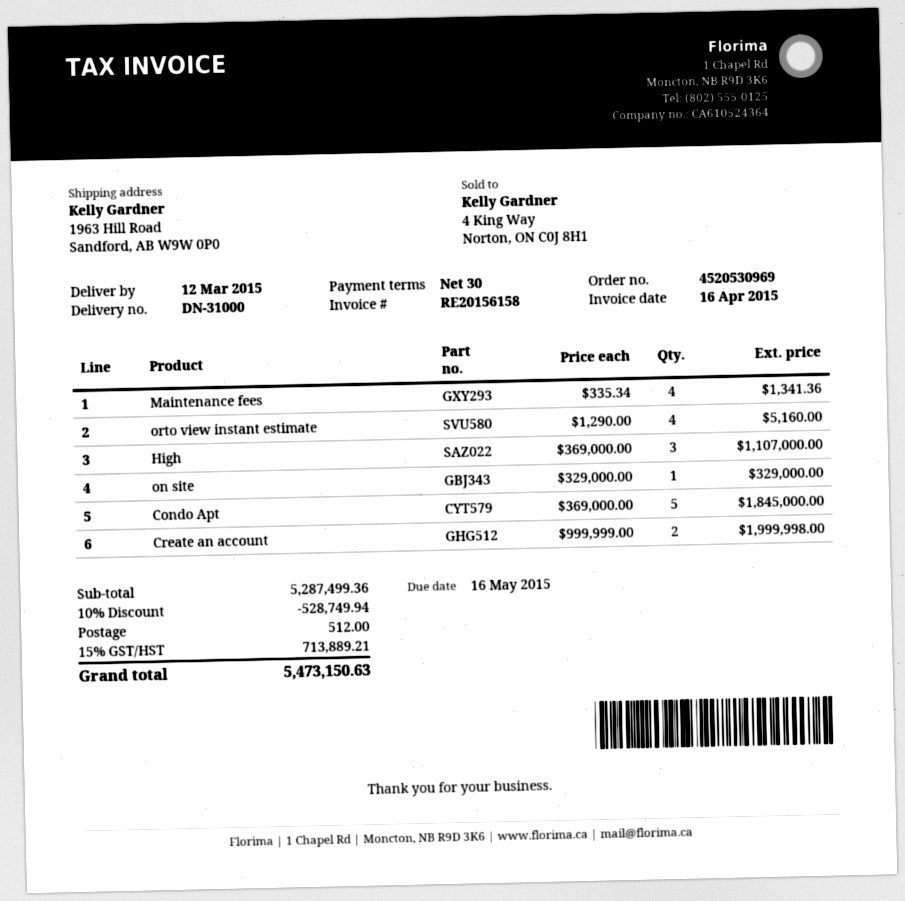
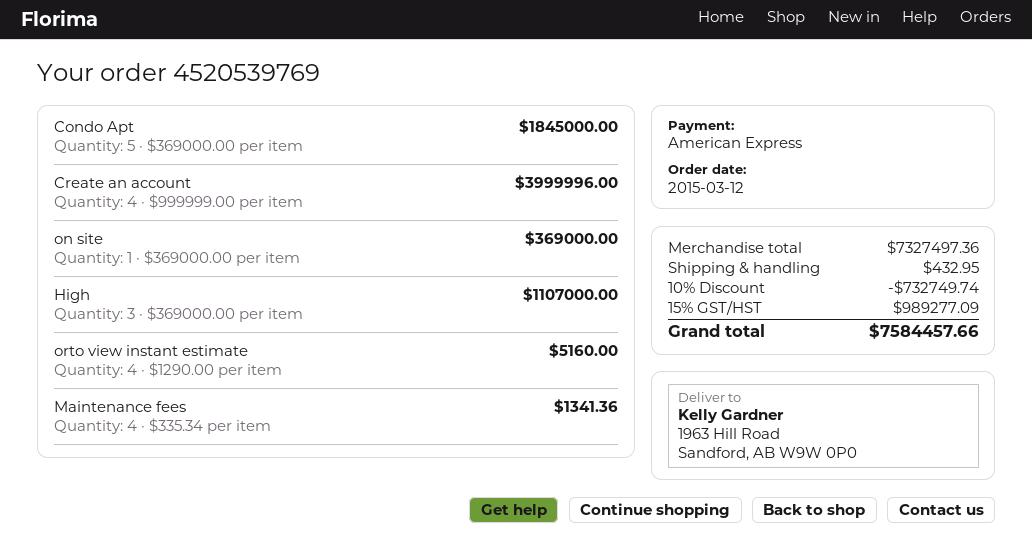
order number: 4520530969 -> 4520539769
on site: 1 x 329000.00 = 329000.00 -> 1 x 369000.00 = 369000.00
Create an account: 2 x 999999.00 = 1999998.00 -> 4 x 999999.00 = 3999996.00
subtotal: 5287499.36 -> 7327497.36
discount: 10% = 528749.94 -> 10% = 732749.74
shipping: 512.00 -> 432.95
tax: 15% = 713889.21 -> 15% = 989277.09
total: 5473150.63 -> 7584457.66

